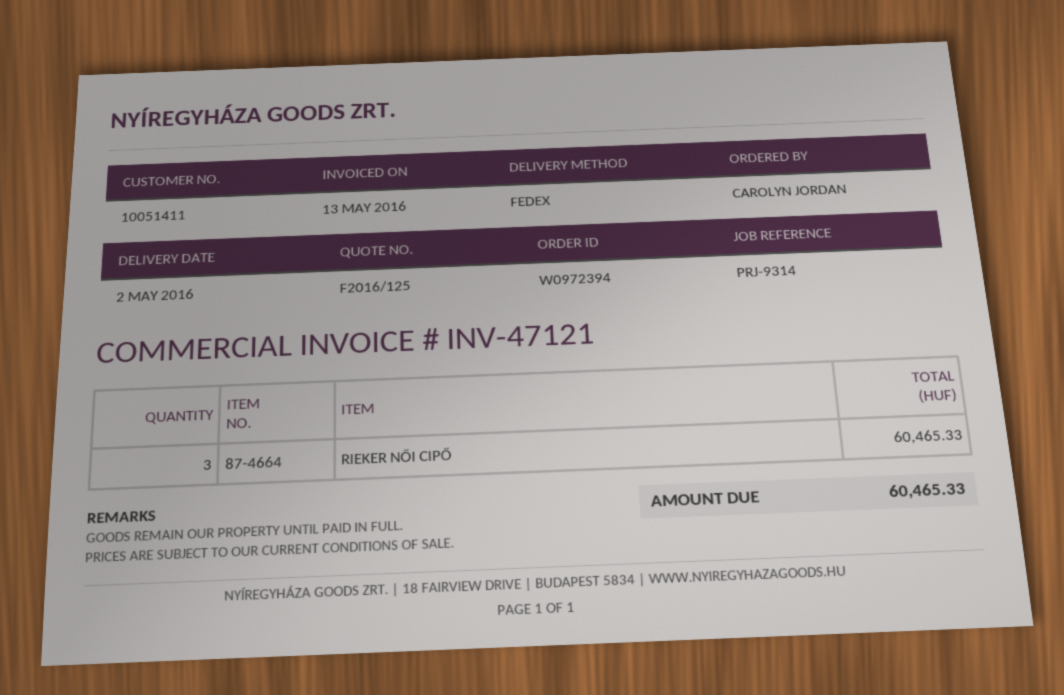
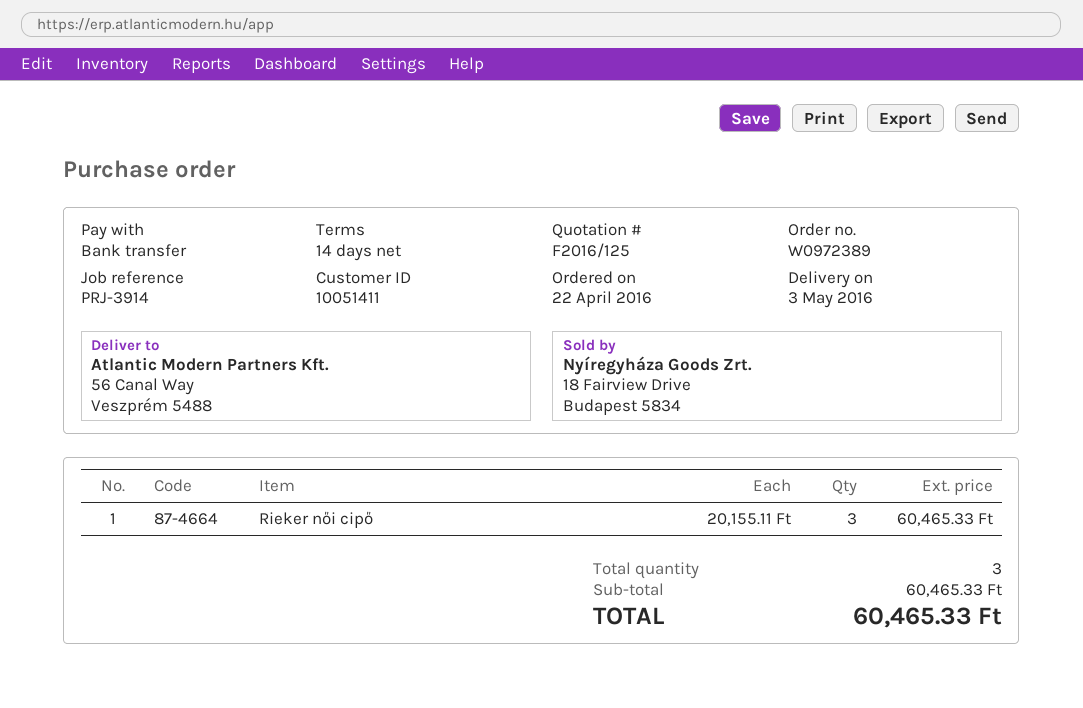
order number: W0972394 -> W0972389
delivery date: 2016-05-02 -> 2016-05-03
reference: PRJ-9314 -> PRJ-3914

